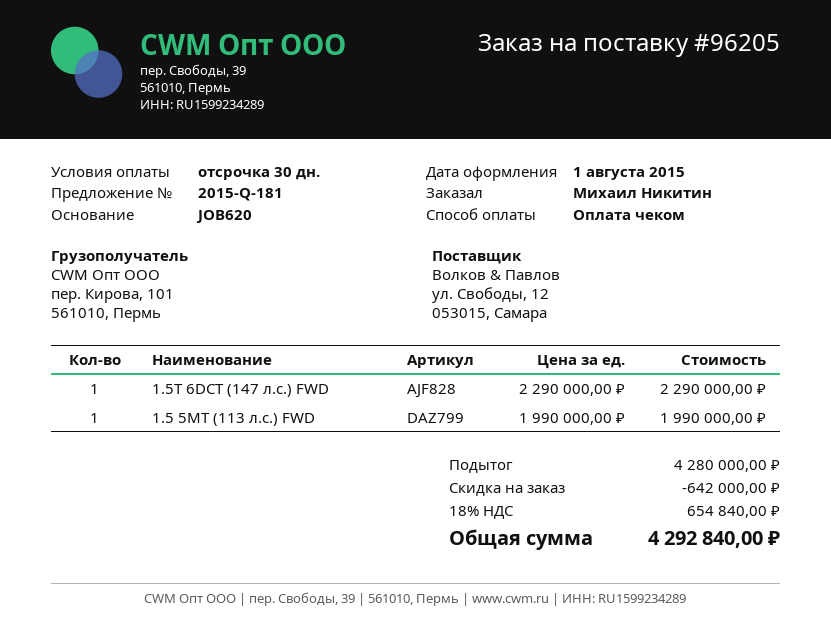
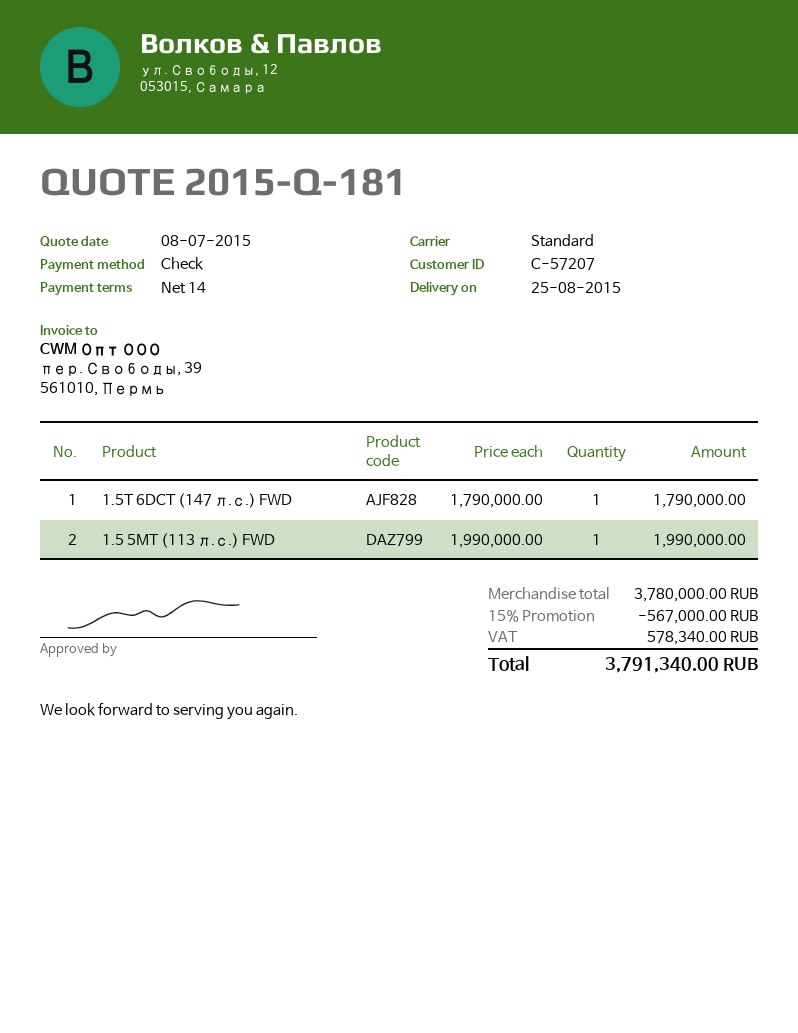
payment terms: 30 days -> 14 days
1.5T 6DCT (147 л.с.) FWD: 1 x 2290000.00 = 2290000.00 -> 1 x 1790000.00 = 1790000.00
subtotal: 4280000.00 -> 3780000.00
discount: 642000.00 -> 567000.00
tax: 654840.00 -> 578340.00
total: 4292840.00 -> 3791340.00

